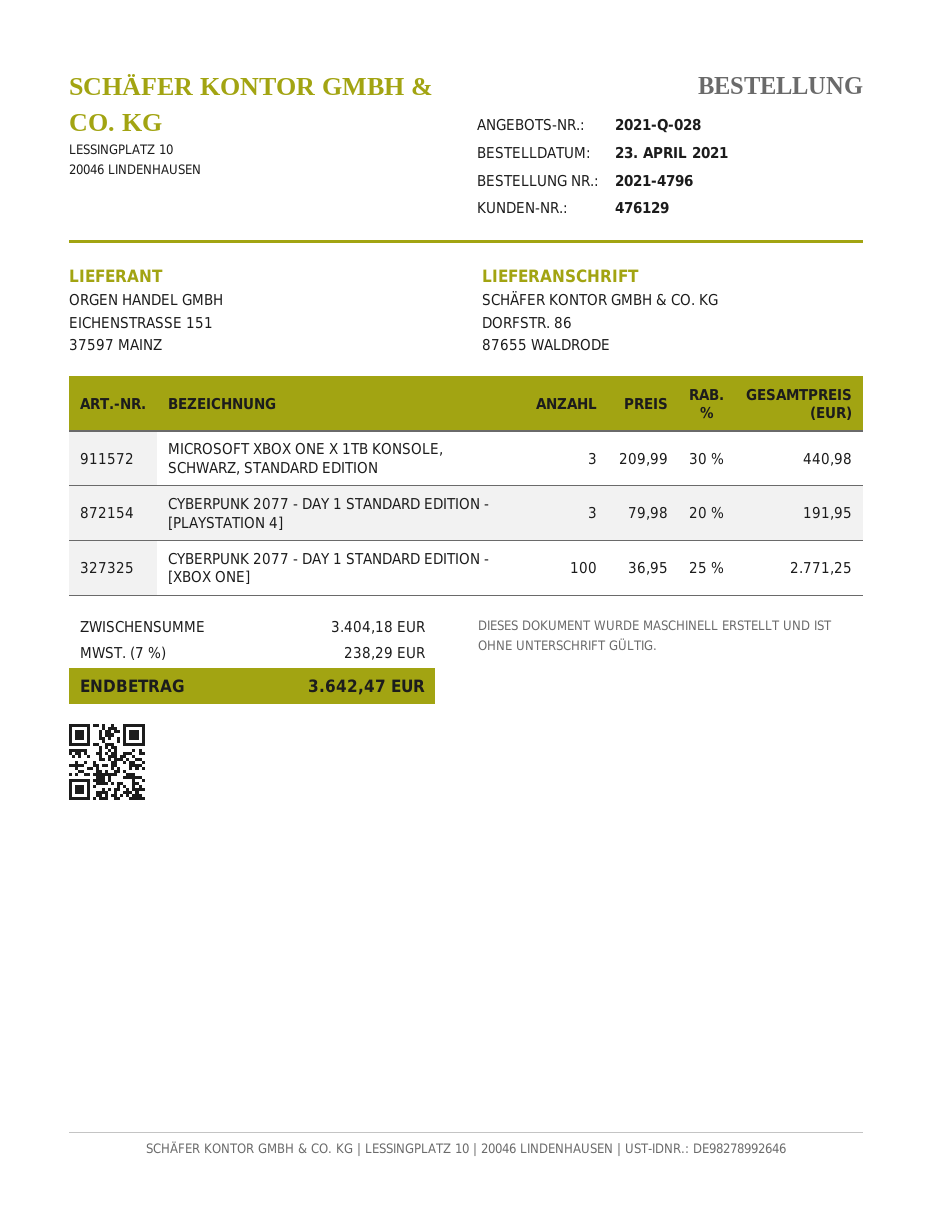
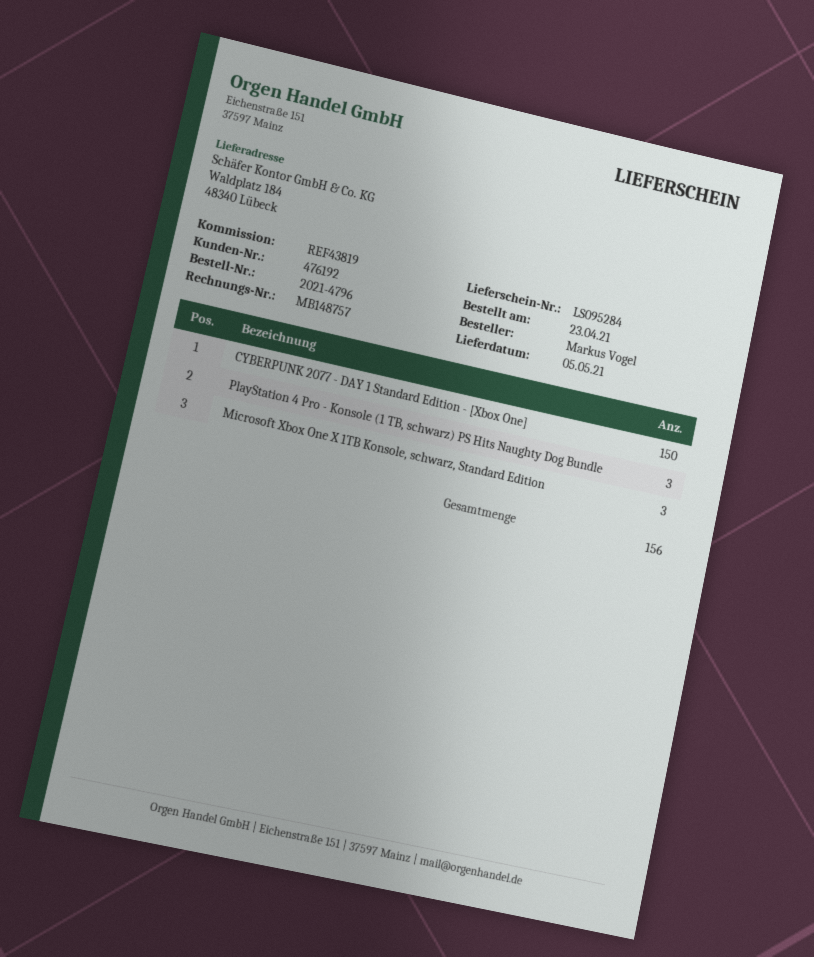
customer number: 476129 -> 476192
ship to: DORFSTR. 86, 87655 WALDRODE -> Waldplatz 184, 48340 Lübeck
CYBERPUNK 2077 - DAY 1 STANDARD EDITION - [PLAYSTATION 4]: 3 -> none
CYBERPUNK 2077 - DAY 1 STANDARD EDITION - [XBOX ONE]: 100 -> 150
PlayStation 4 Pro - Konsole (1 TB, schwarz) PS Hits Naughty Dog Bundle: none -> 3

